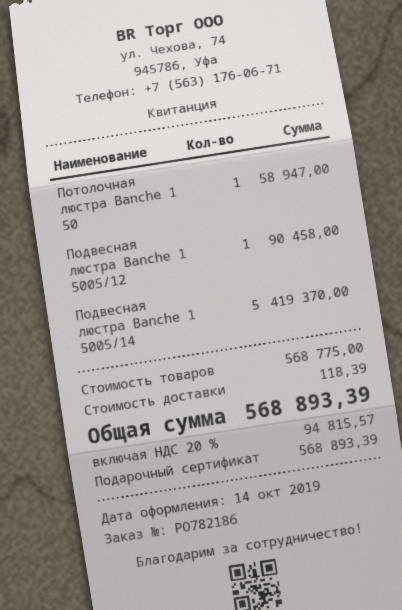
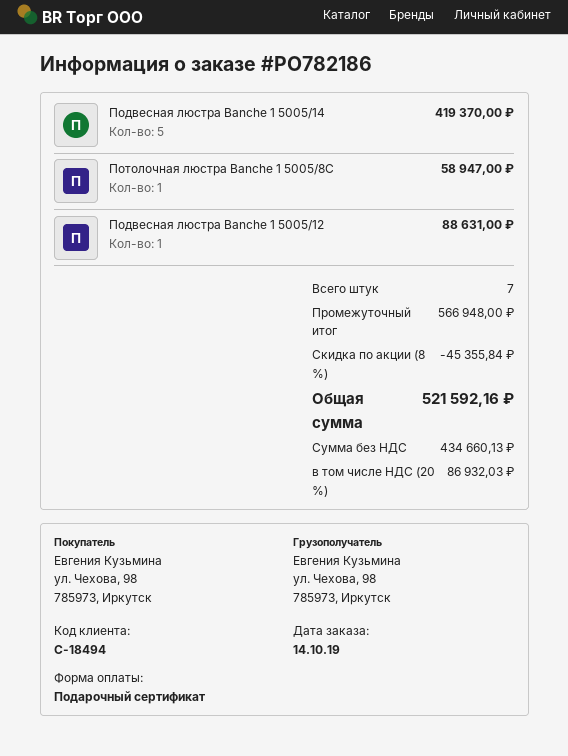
Подвесная люстра Banche 1 5005/12: 1 for 90458.00 -> 1 for 88631.00
subtotal: 568775.00 -> 566948.00
discount: none -> 8% = 45355.84
shipping: 118.39 -> none
tax: 20% = 94815.57 -> 20% = 86932.03
total: 568893.39 -> 521592.16

